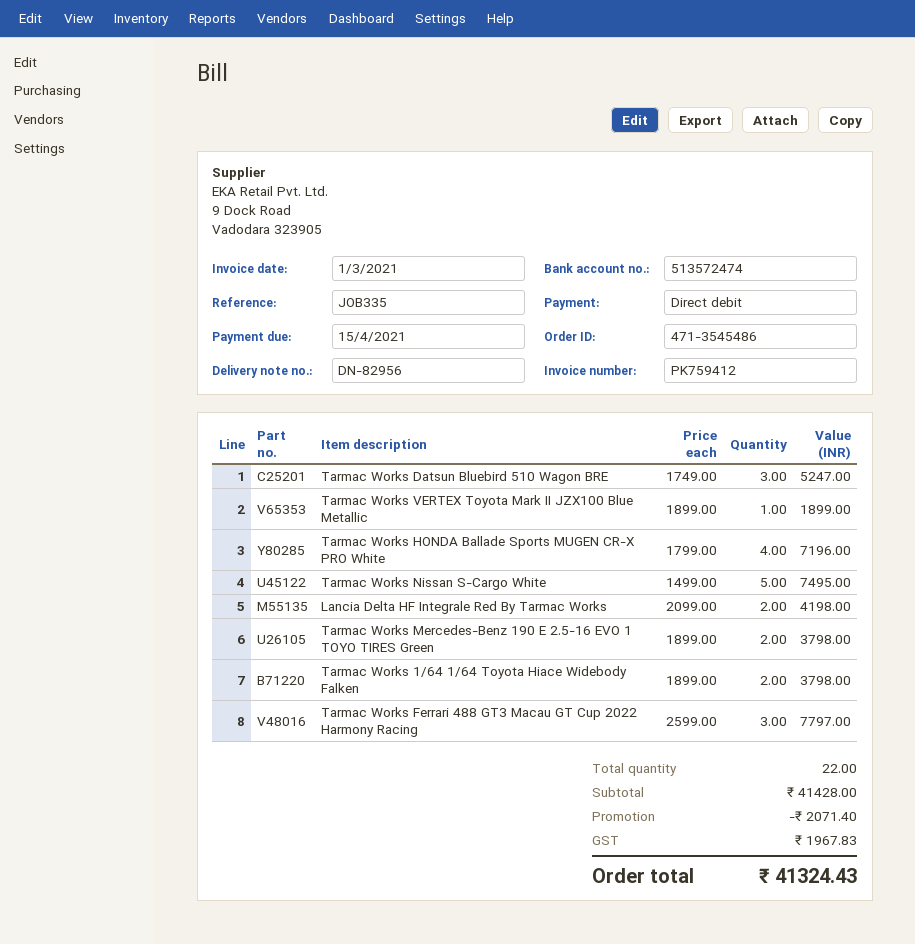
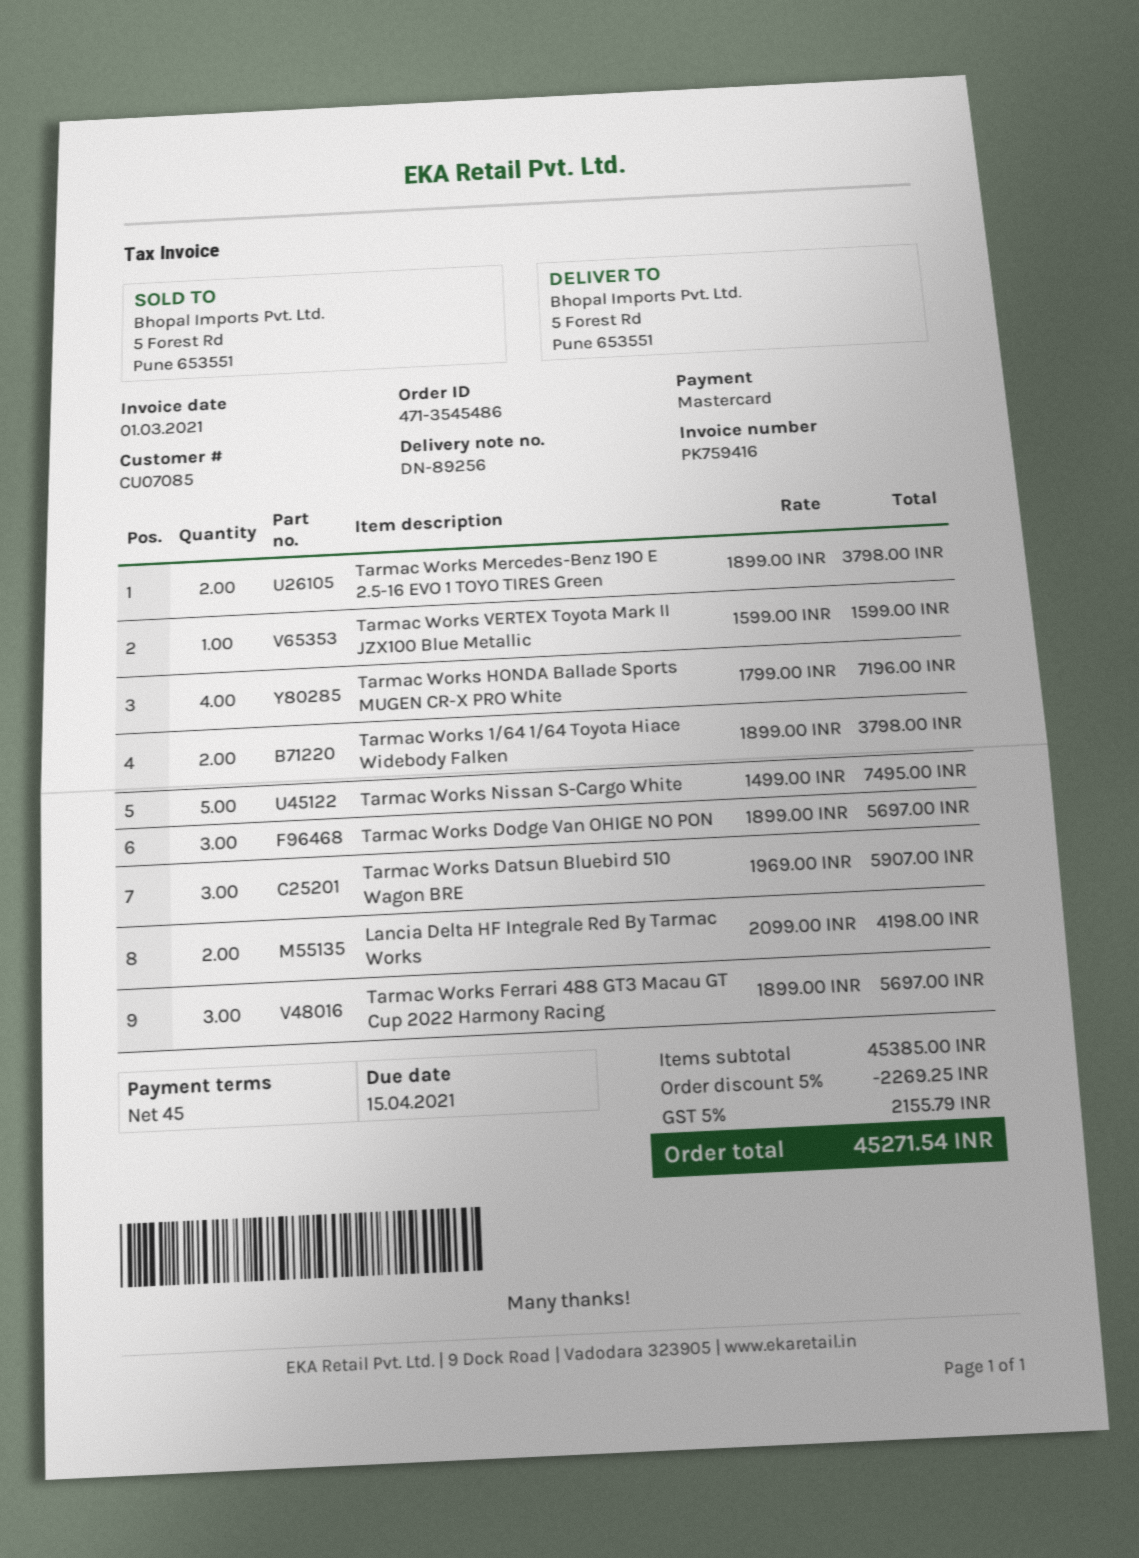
delivery note number: DN-82956 -> DN-89256
invoice number: PK759412 -> PK759416
payment method: direct debit -> Mastercard
Tarmac Works Datsun Bluebird 510 Wagon BRE: 3 x 1749.00 = 5247.00 -> 3 x 1969.00 = 5907.00
Tarmac Works VERTEX Toyota Mark II JZX100 Blue Metallic: 1 x 1899.00 = 1899.00 -> 1 x 1599.00 = 1599.00
Tarmac Works Ferrari 488 GT3 Macau GT Cup 2022 Harmony Racing: 3 x 2599.00 = 7797.00 -> 3 x 1899.00 = 5697.00
Tarmac Works Dodge Van OHIGE NO PON: none -> 3 x 1899.00 = 5697.00
subtotal: 41428.00 -> 45385.00
discount: 2071.40 -> 2269.25
tax: 1967.83 -> 2155.79
total: 41324.43 -> 45271.54

